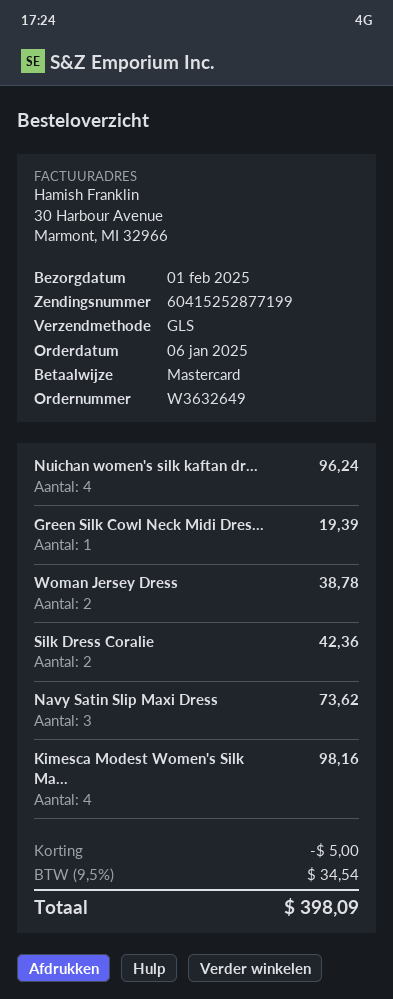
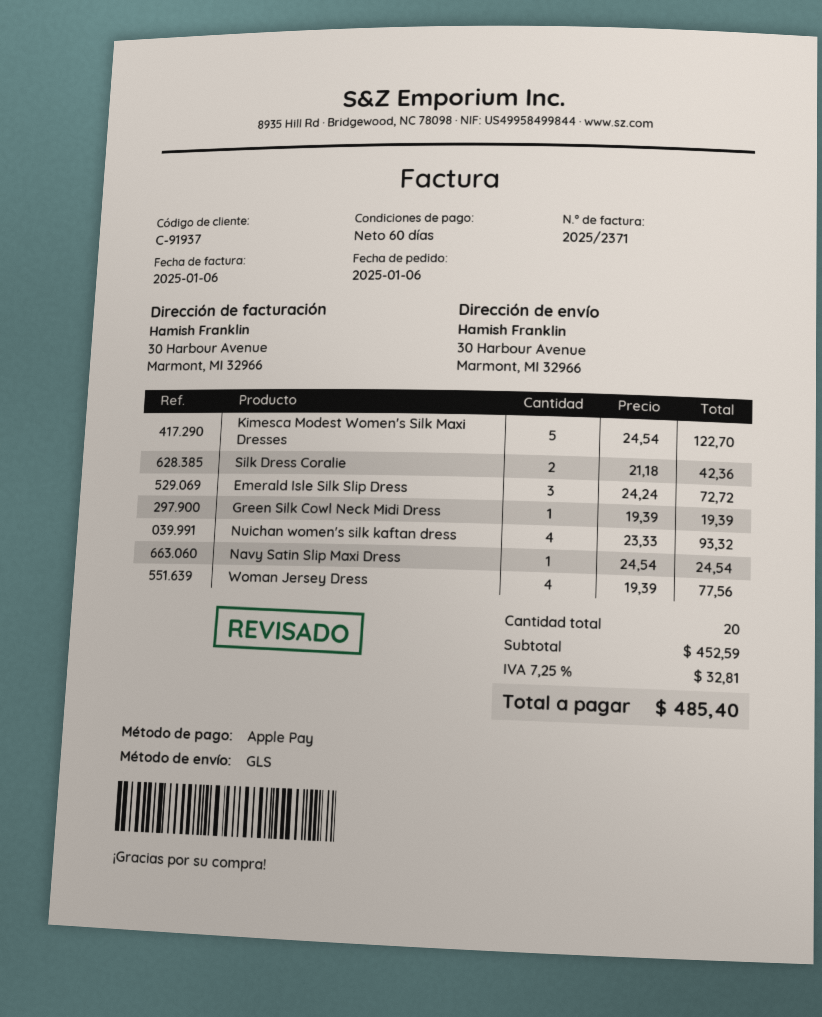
payment method: Mastercard -> Apple Pay
Nuichan women's silk kaftan dr...: 4 for 96.24 -> 4 for 93.32
Woman Jersey Dress: 2 for 38.78 -> 4 for 77.56
Navy Satin Slip Maxi Dress: 3 for 73.62 -> 1 for 24.54
Kimesca Modest Women's Silk Ma...: 4 for 98.16 -> 5 for 122.70
Emerald Isle Silk Slip Dress: none -> 3 for 72.72
discount: 5.00 -> none
tax: 9.5% = 34.54 -> 7.25% = 32.81
total: 398.09 -> 485.40

